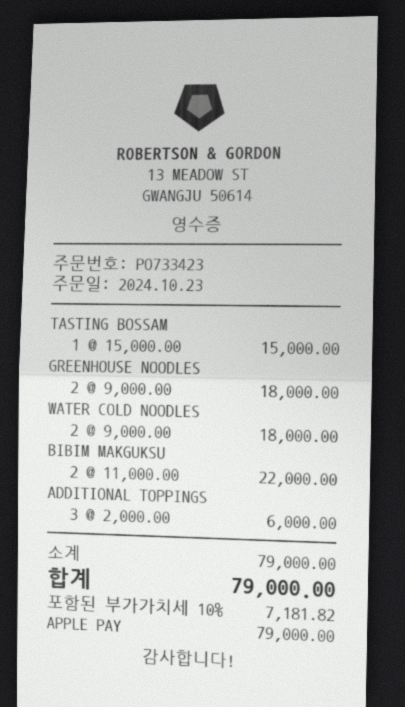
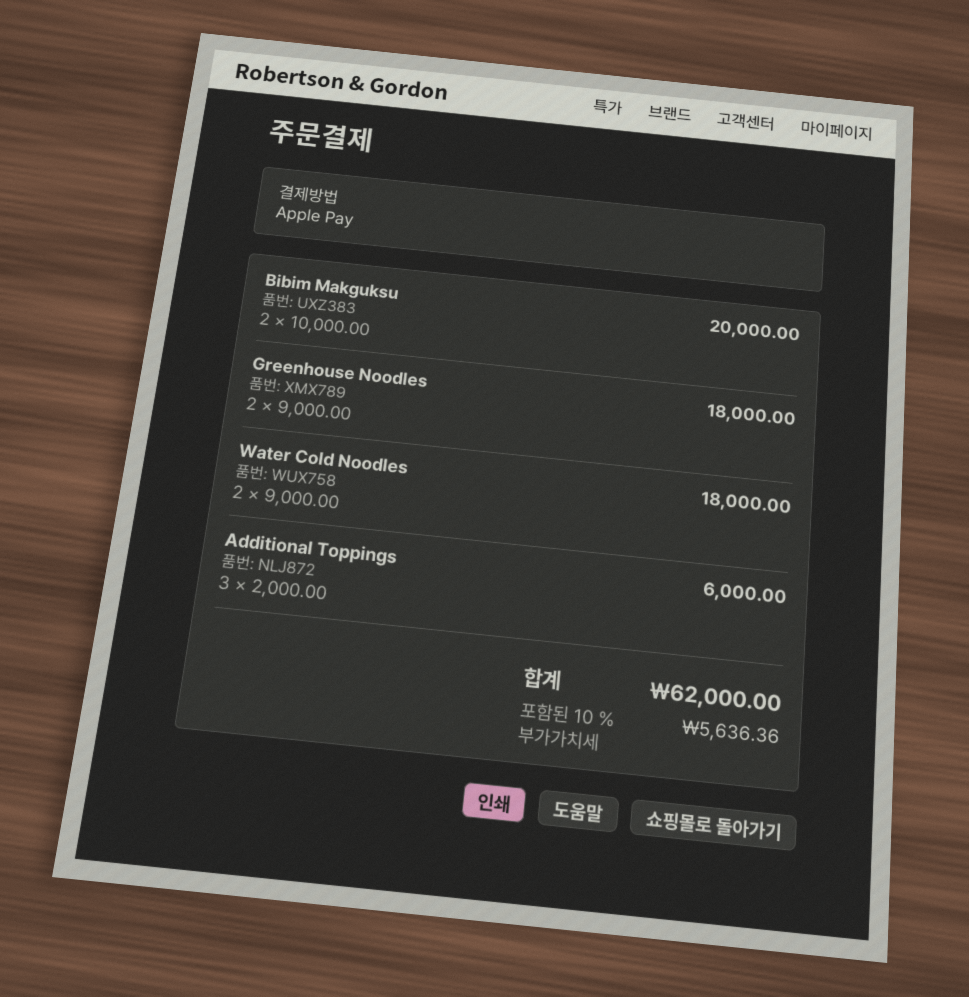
TASTING BOSSAM: 1 x 15000.00 = 15000.00 -> none
BIBIM MAKGUKSU: 2 x 11000.00 = 22000.00 -> 2 x 10000.00 = 20000.00
tax: 10% = 7181.82 -> 10% = 5636.36
total: 79000.00 -> 62000.00

